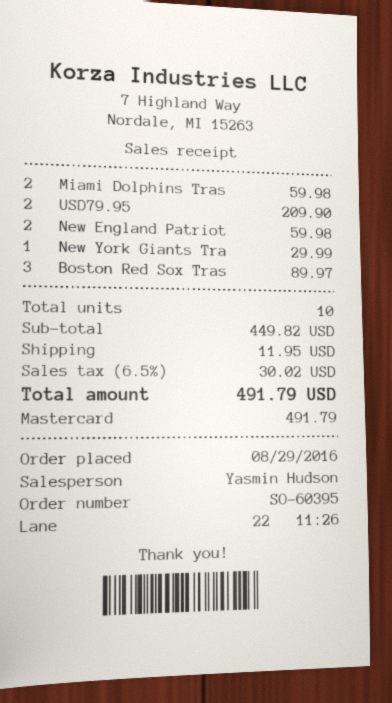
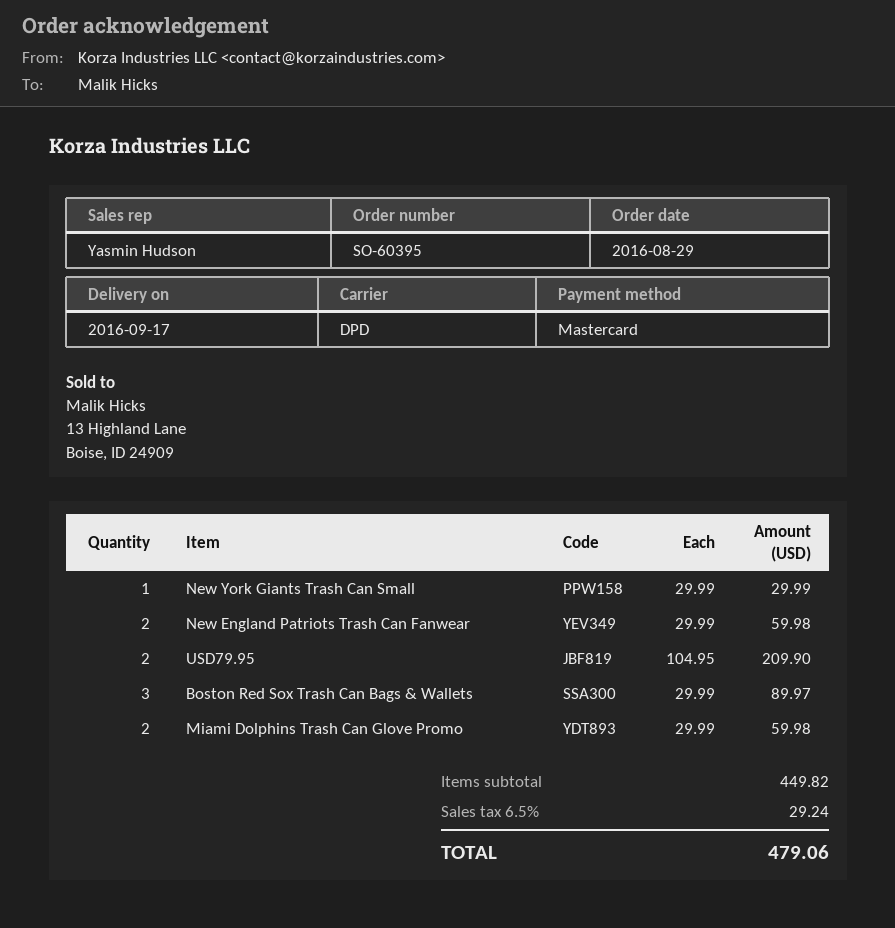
shipping: 11.95 -> none
tax: 6.5% = 30.02 -> 6.5% = 29.24
total: 491.79 -> 479.06

